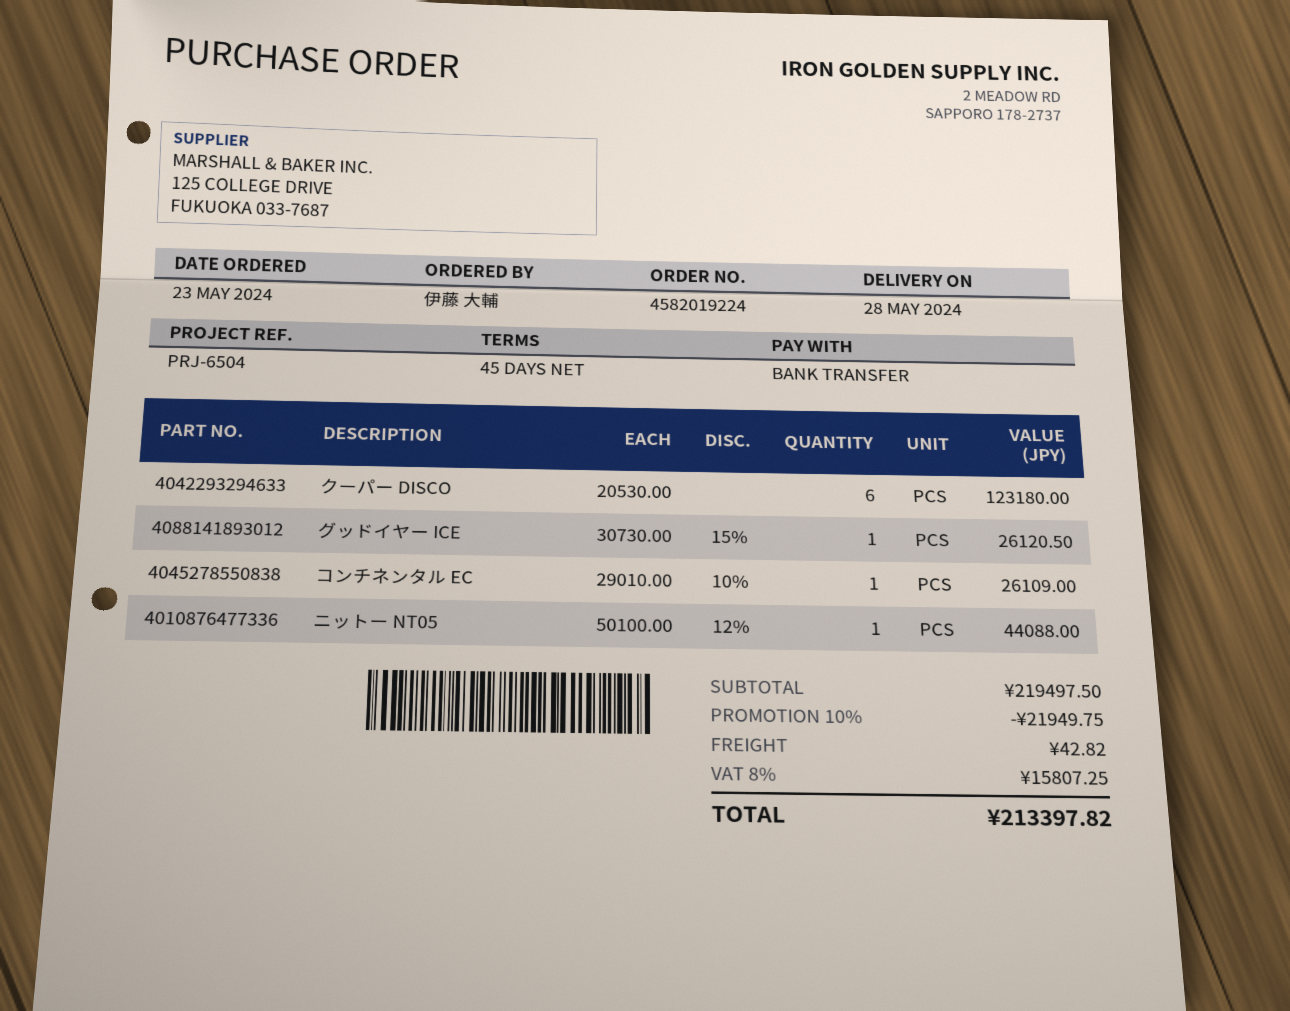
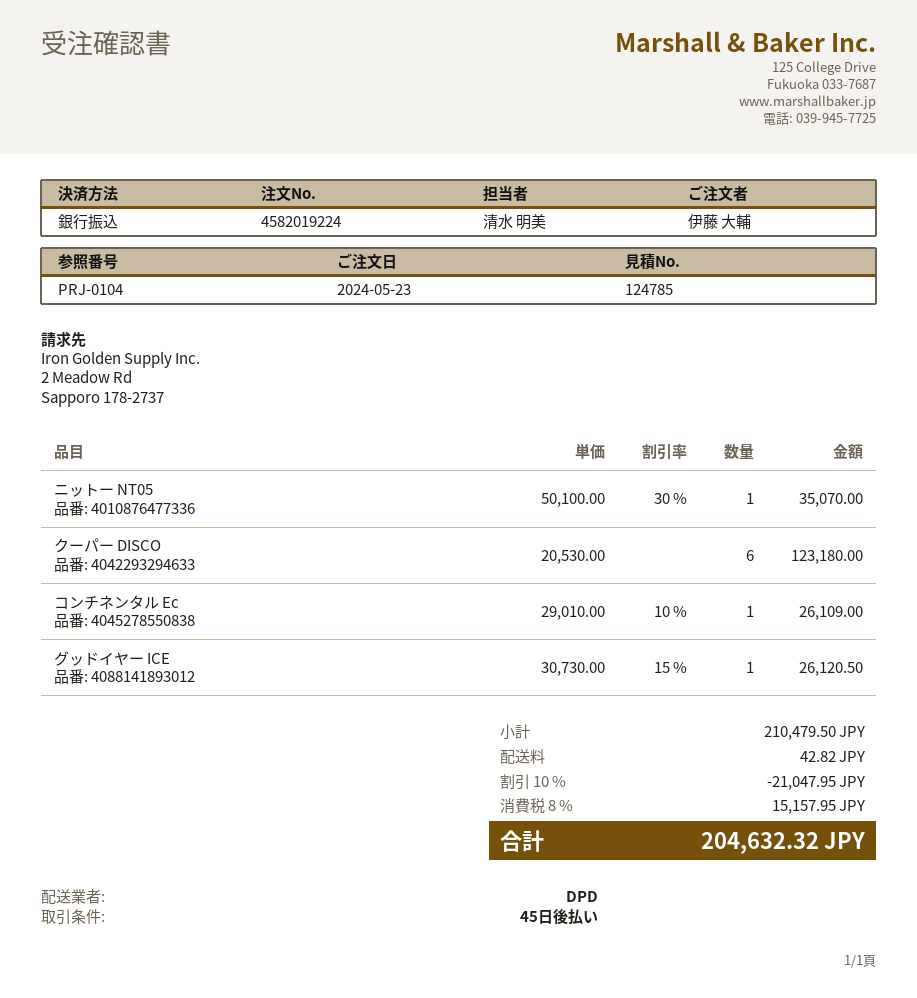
reference: PRJ-6504 -> PRJ-0104
ニットー NT05: 1 x 50100.00 - 12% = 44088.00 -> 1 x 50100.00 - 30% = 35070.00
subtotal: 219497.50 -> 210479.50
discount: 10% = 21949.75 -> 10% = 21047.95
tax: 8% = 15807.25 -> 8% = 15157.95
total: 213397.82 -> 204632.32

